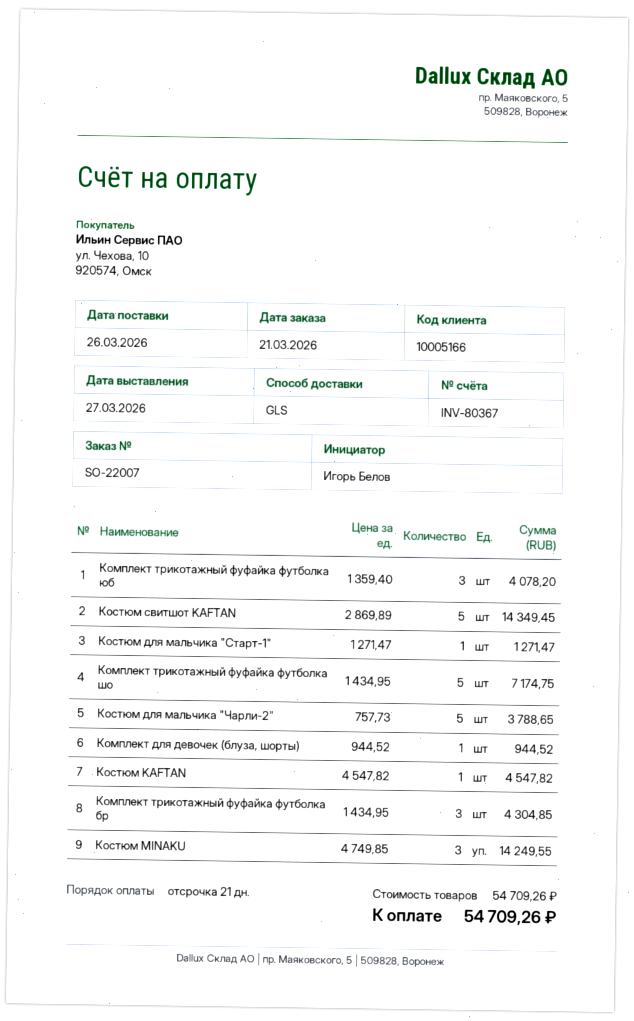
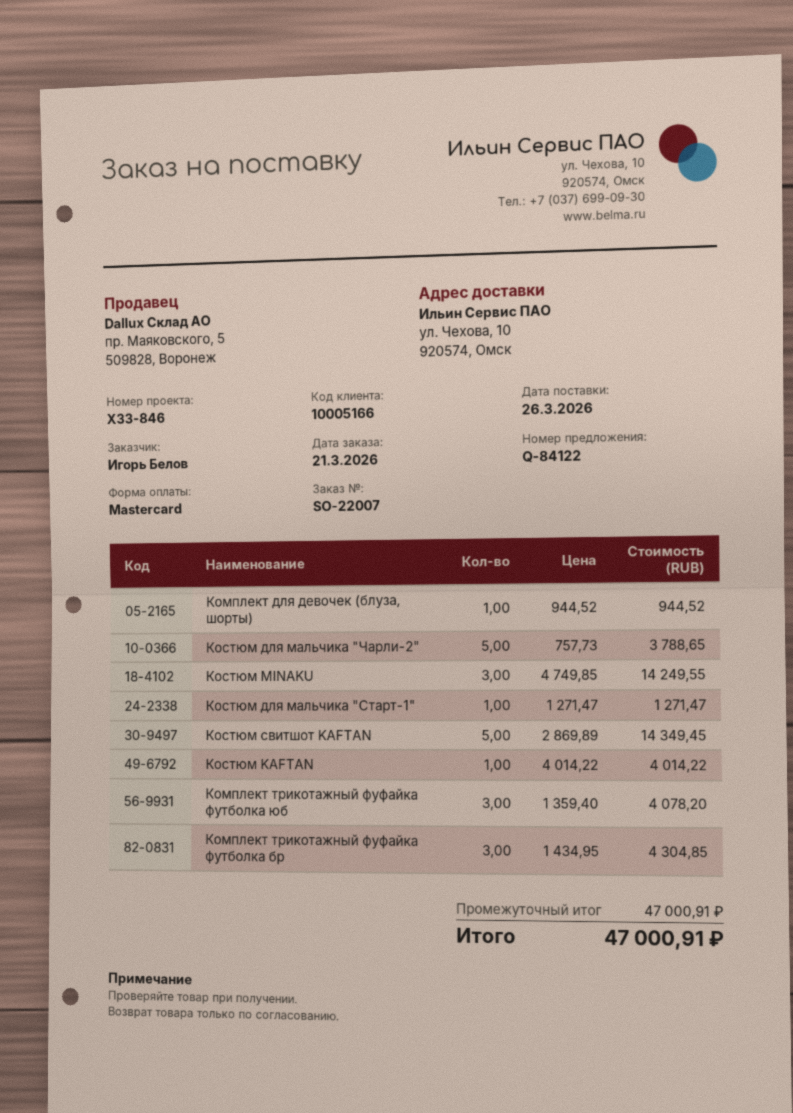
Комплект трикотажный фуфайка футболка шо: 5 x 1434.95 = 7174.75 -> none
Костюм KAFTAN: 1 x 4547.82 = 4547.82 -> 1 x 4014.22 = 4014.22
subtotal: 54709.26 -> 47000.91
total: 54709.26 -> 47000.91

